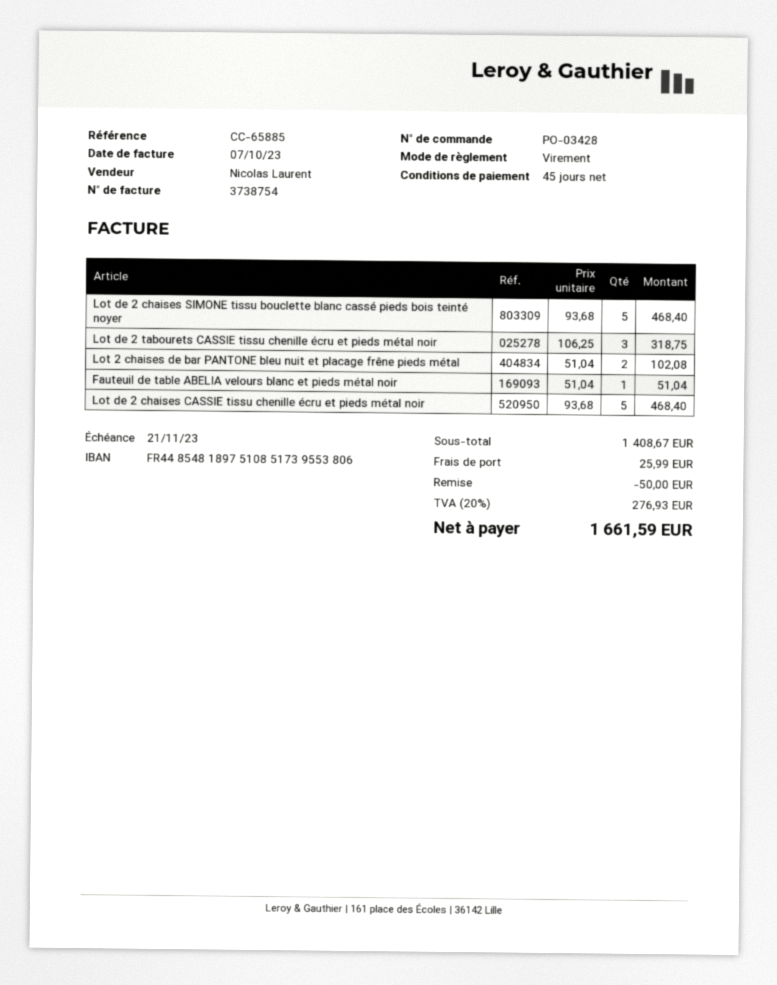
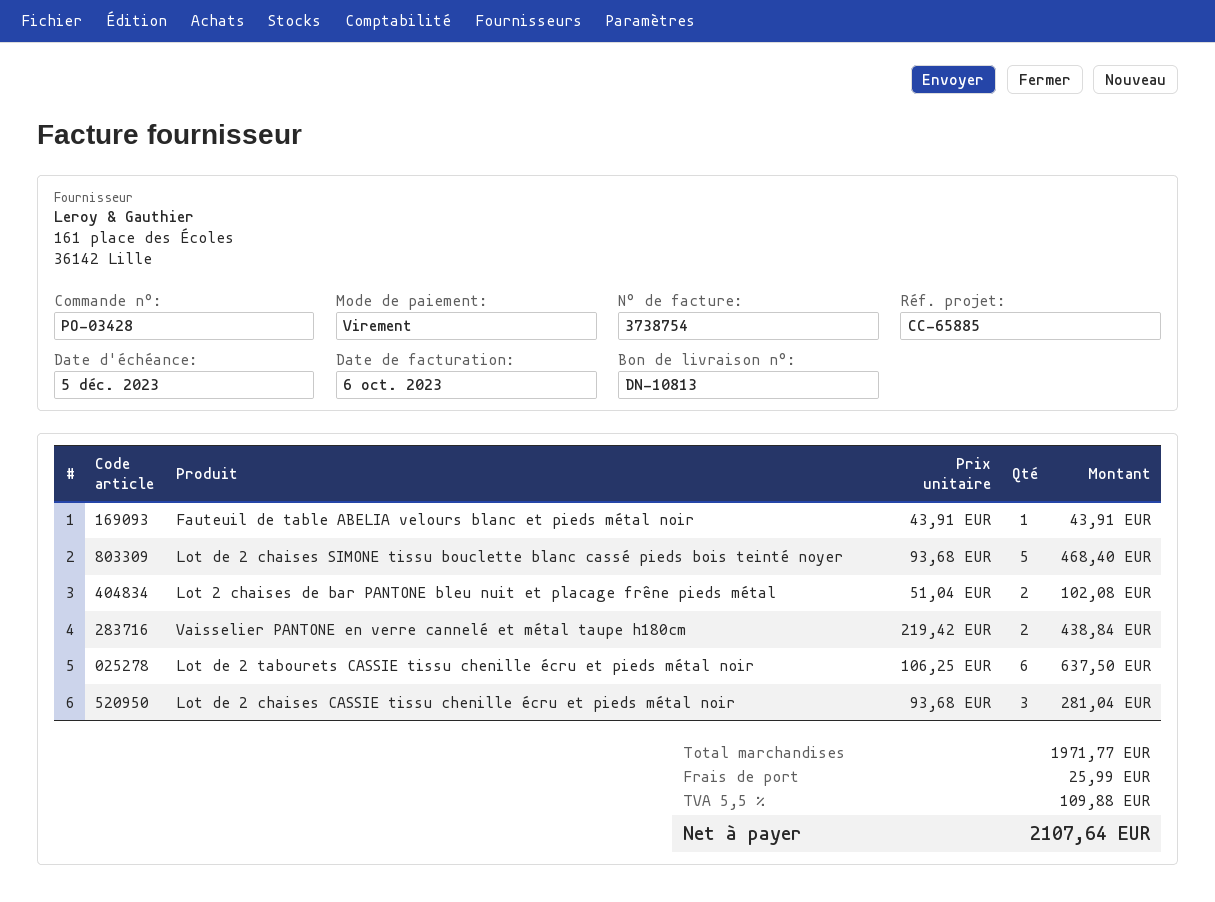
invoice date: 2023-10-07 -> 2023-10-06
due date: 2023-11-21 -> 2023-12-05
Lot de 2 tabourets CASSIE tissu chenille écru et pieds métal noir: 3 x 106.25 = 318.75 -> 6 x 106.25 = 637.50
Fauteuil de table ABELIA velours blanc et pieds métal noir: 1 x 51.04 = 51.04 -> 1 x 43.91 = 43.91
Lot de 2 chaises CASSIE tissu chenille écru et pieds métal noir: 5 x 93.68 = 468.40 -> 3 x 93.68 = 281.04
Vaisselier PANTONE en verre cannelé et métal taupe h180cm: none -> 2 x 219.42 = 438.84
subtotal: 1408.67 -> 1971.77
discount: 50.00 -> none
tax: 20% = 276.93 -> 5.5% = 109.88
total: 1661.59 -> 2107.64

